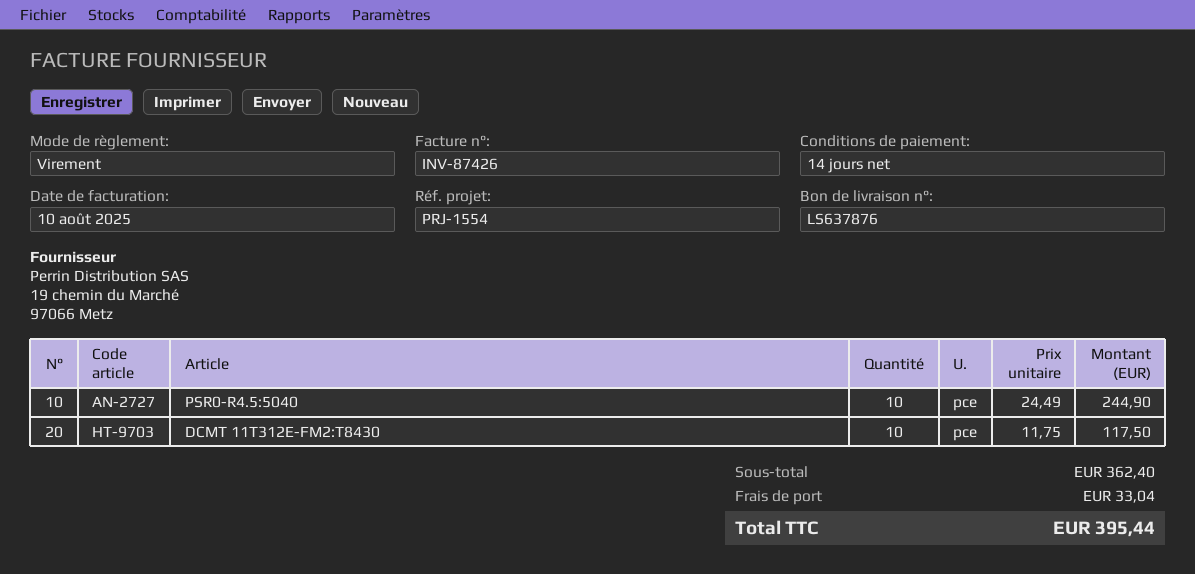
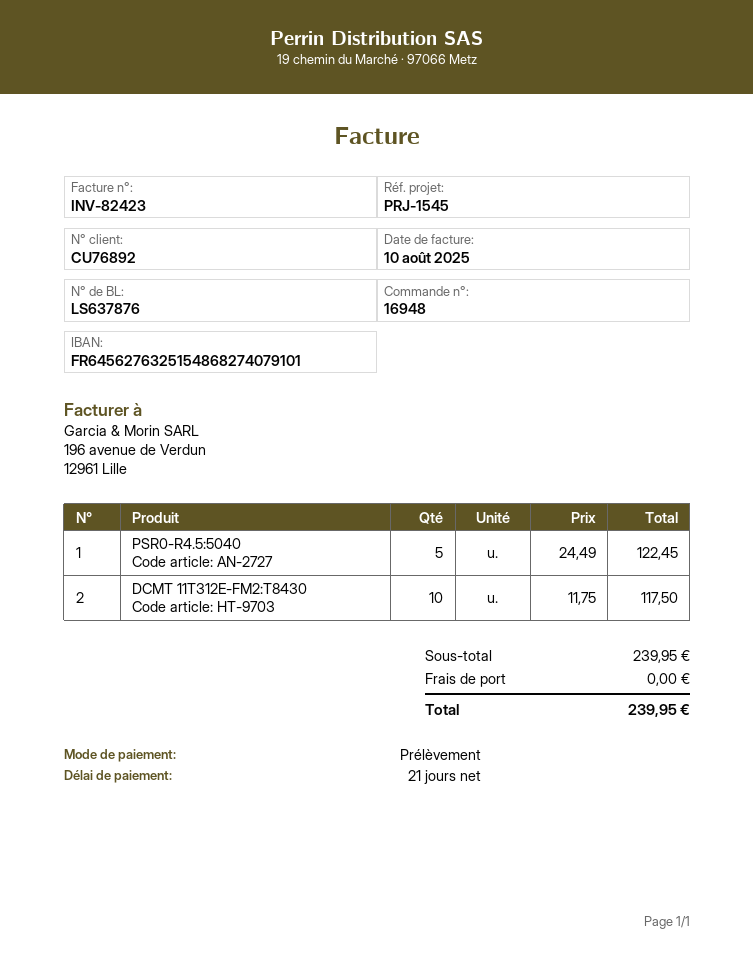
invoice number: INV-87426 -> INV-82423
payment terms: 14 days -> 21 days
reference: PRJ-1554 -> PRJ-1545
payment method: bank transfer -> direct debit
PSR0-R4.5:5040: 10 x 24.49 = 244.90 -> 5 x 24.49 = 122.45
subtotal: 362.40 -> 239.95
shipping: 33.04 -> 0.00
total: 395.44 -> 239.95

